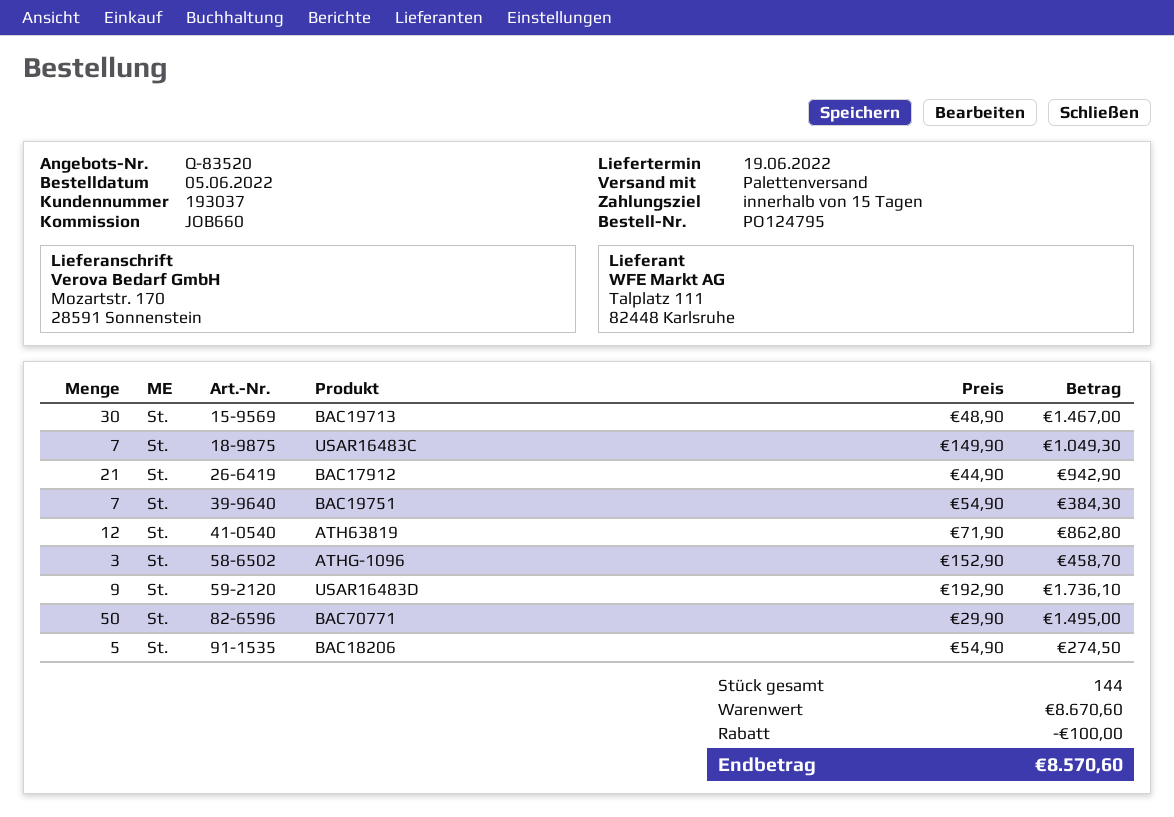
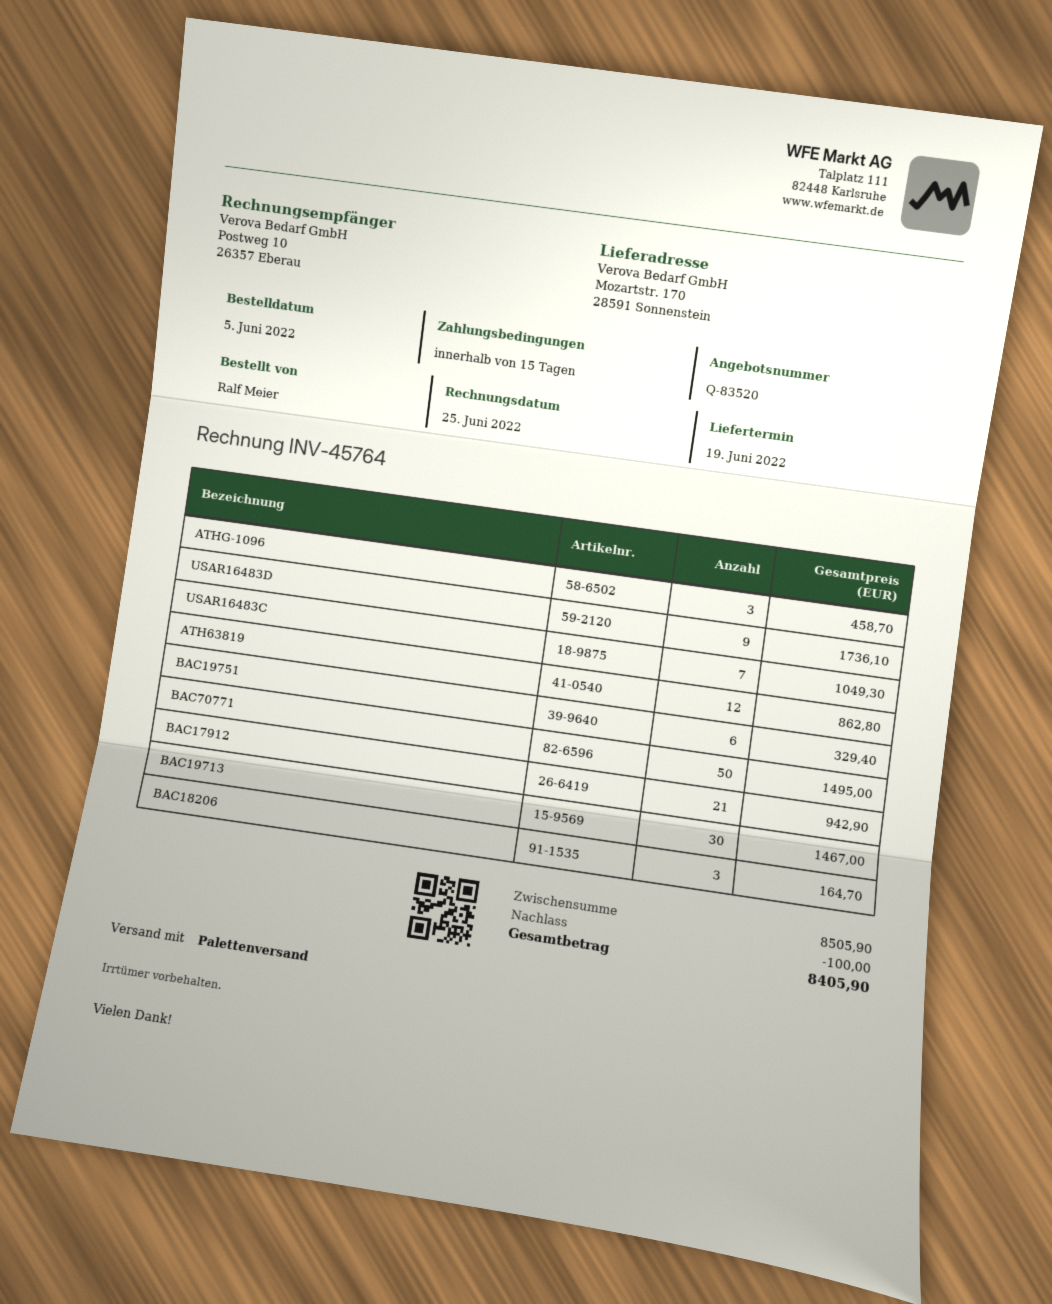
BAC19751: 7 for 384.30 -> 6 for 329.40
BAC18206: 5 for 274.50 -> 3 for 164.70
subtotal: 8670.60 -> 8505.90
total: 8570.60 -> 8405.90

